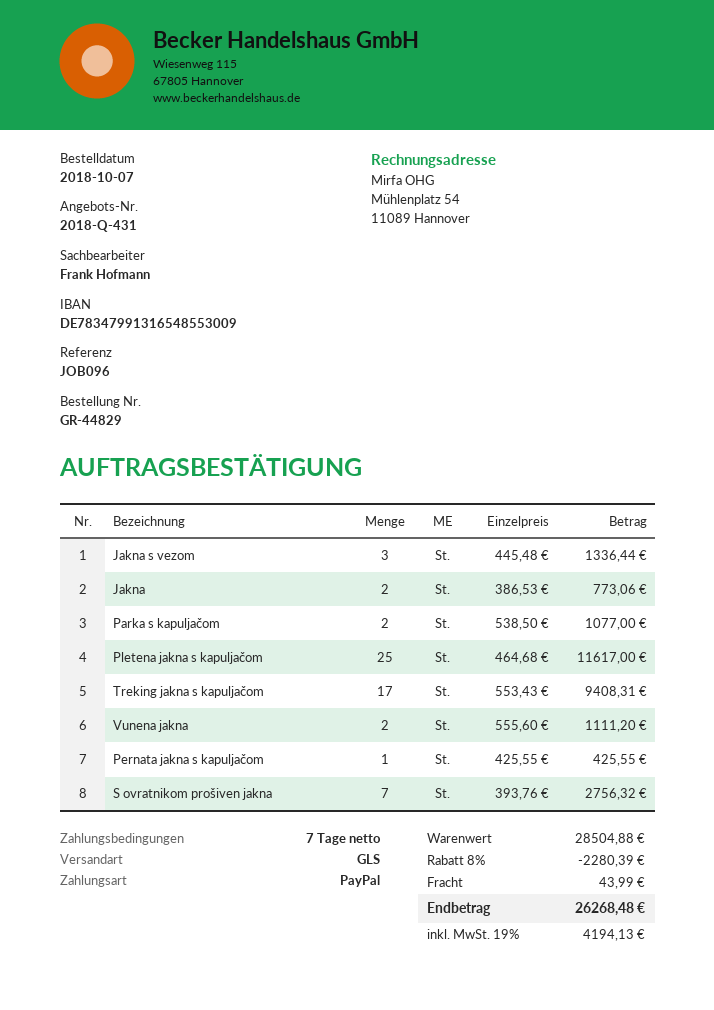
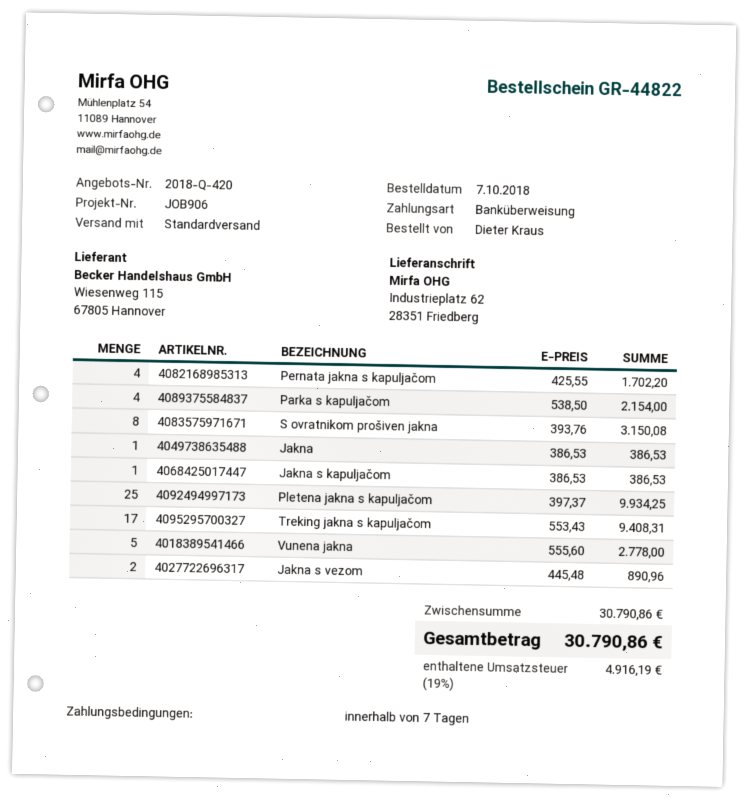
quote number: 2018-Q-431 -> 2018-Q-420
order number: GR-44829 -> GR-44822
reference: JOB096 -> JOB906
payment method: PayPal -> bank transfer
shipping method: GLS -> standard
Jakna s vezom: 3 x 445.48 = 1336.44 -> 2 x 445.48 = 890.96
Jakna: 2 x 386.53 = 773.06 -> 1 x 386.53 = 386.53
Parka s kapuljačom: 2 x 538.50 = 1077.00 -> 4 x 538.50 = 2154.00
Pletena jakna s kapuljačom: 25 x 464.68 = 11617.00 -> 25 x 397.37 = 9934.25
Vunena jakna: 2 x 555.60 = 1111.20 -> 5 x 555.60 = 2778.00
Pernata jakna s kapuljačom: 1 x 425.55 = 425.55 -> 4 x 425.55 = 1702.20
S ovratnikom prošiven jakna: 7 x 393.76 = 2756.32 -> 8 x 393.76 = 3150.08
Jakna s kapuljačom: none -> 1 x 386.53 = 386.53
subtotal: 28504.88 -> 30790.86
discount: 8% = 2280.39 -> none
shipping: 43.99 -> none
tax: 19% = 4194.13 -> 19% = 4916.19
total: 26268.48 -> 30790.86

